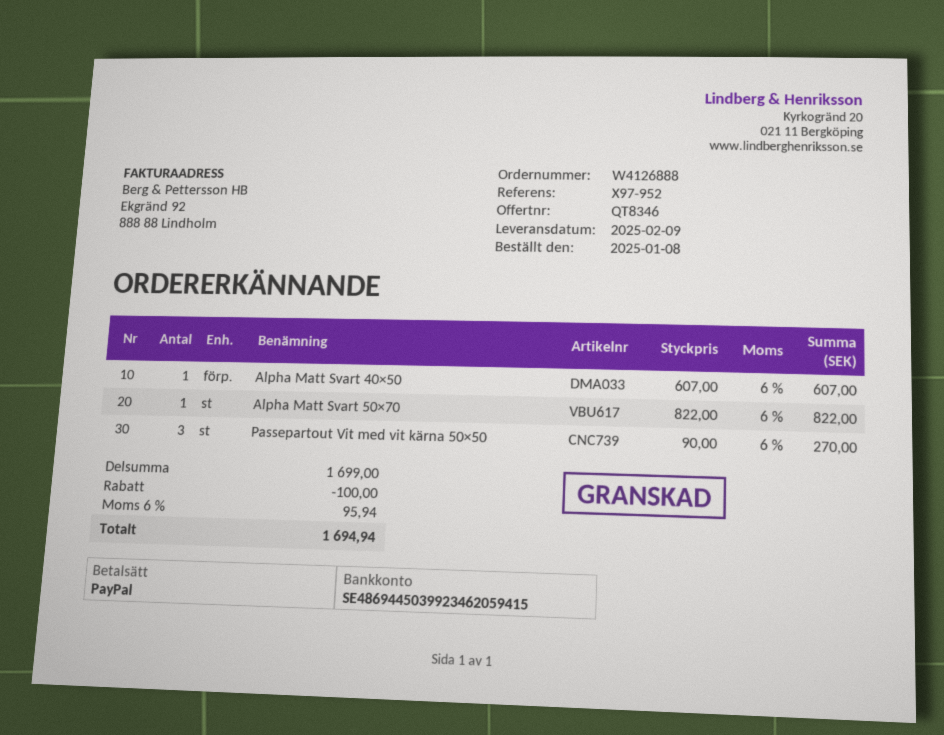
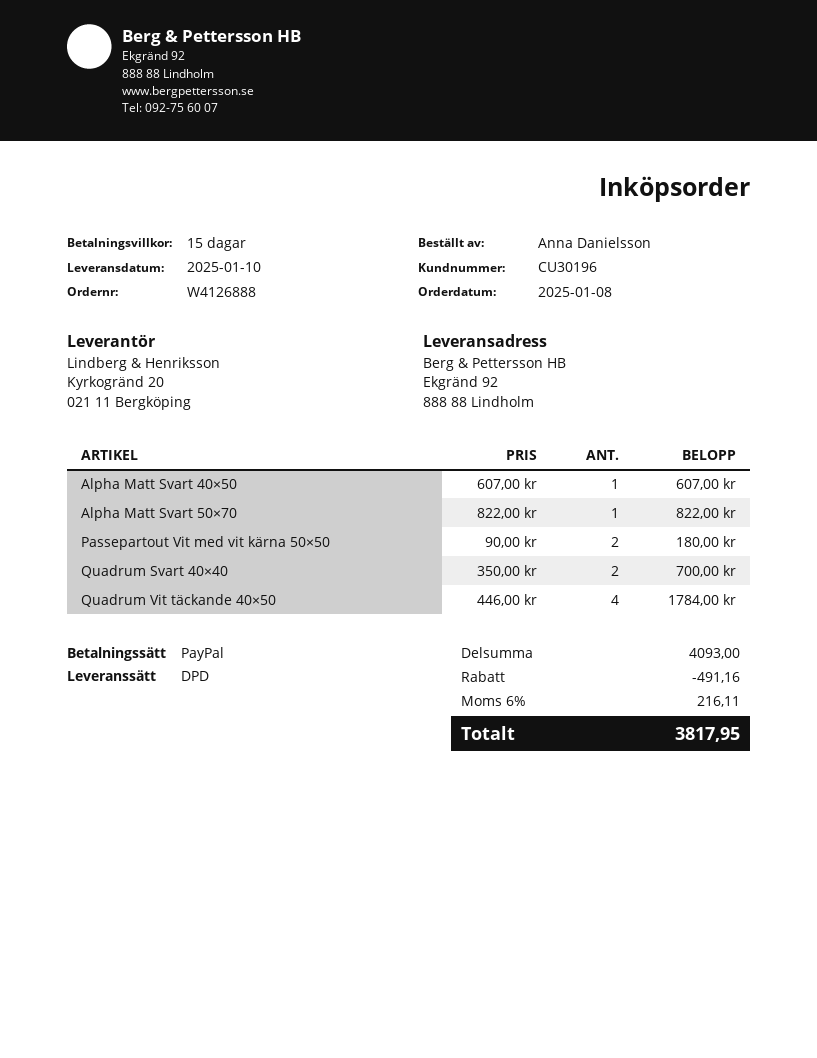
delivery date: 2025-02-09 -> 2025-01-10
Passepartout Vit med vit kärna 50×50: 3 x 90.00 = 270.00 -> 2 x 90.00 = 180.00
Quadrum Svart 40×40: none -> 2 x 350.00 = 700.00
Quadrum Vit täckande 40×50: none -> 4 x 446.00 = 1784.00
subtotal: 1699.00 -> 4093.00
discount: 100.00 -> 491.16
tax: 6% = 95.94 -> 6% = 216.11
total: 1694.94 -> 3817.95

